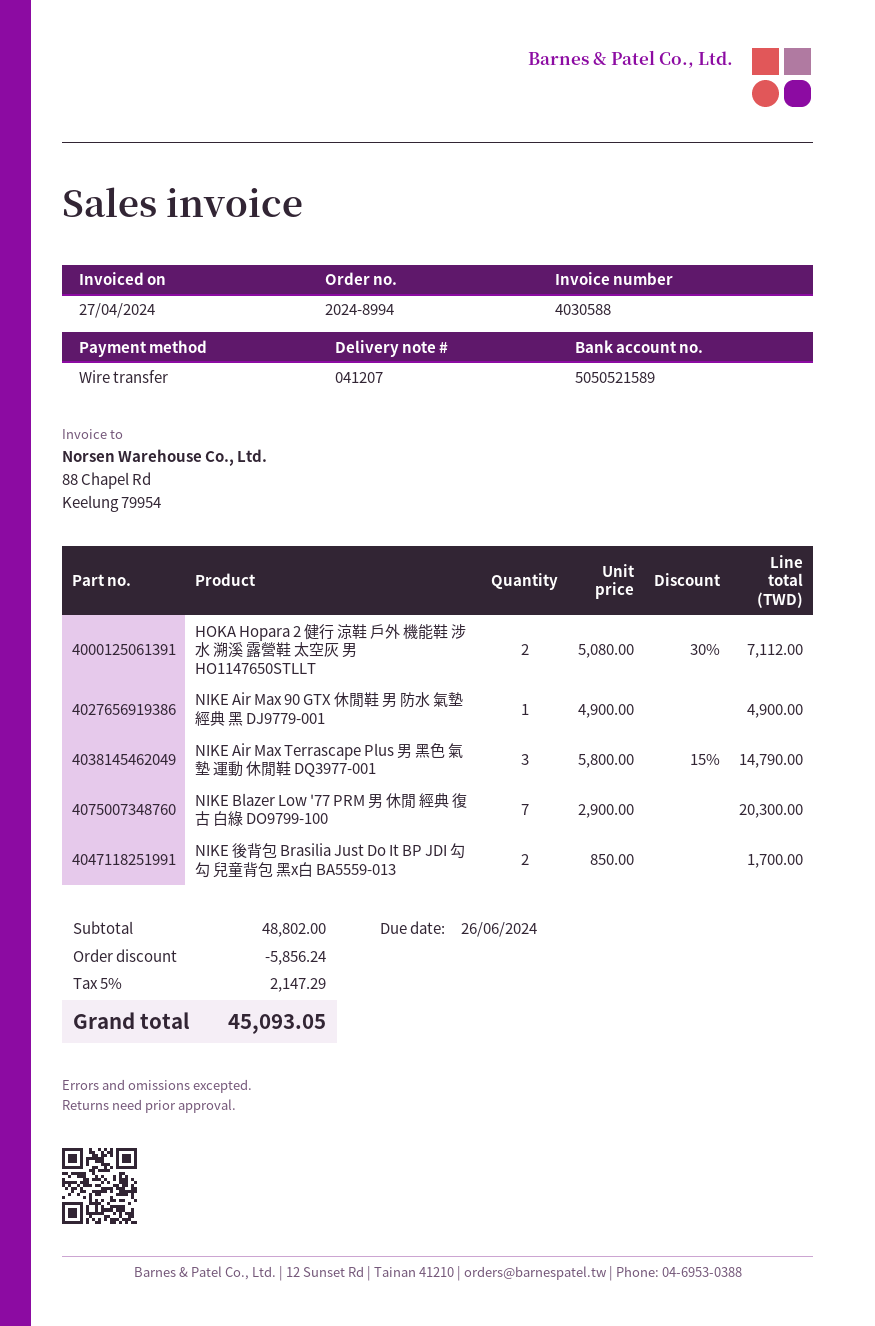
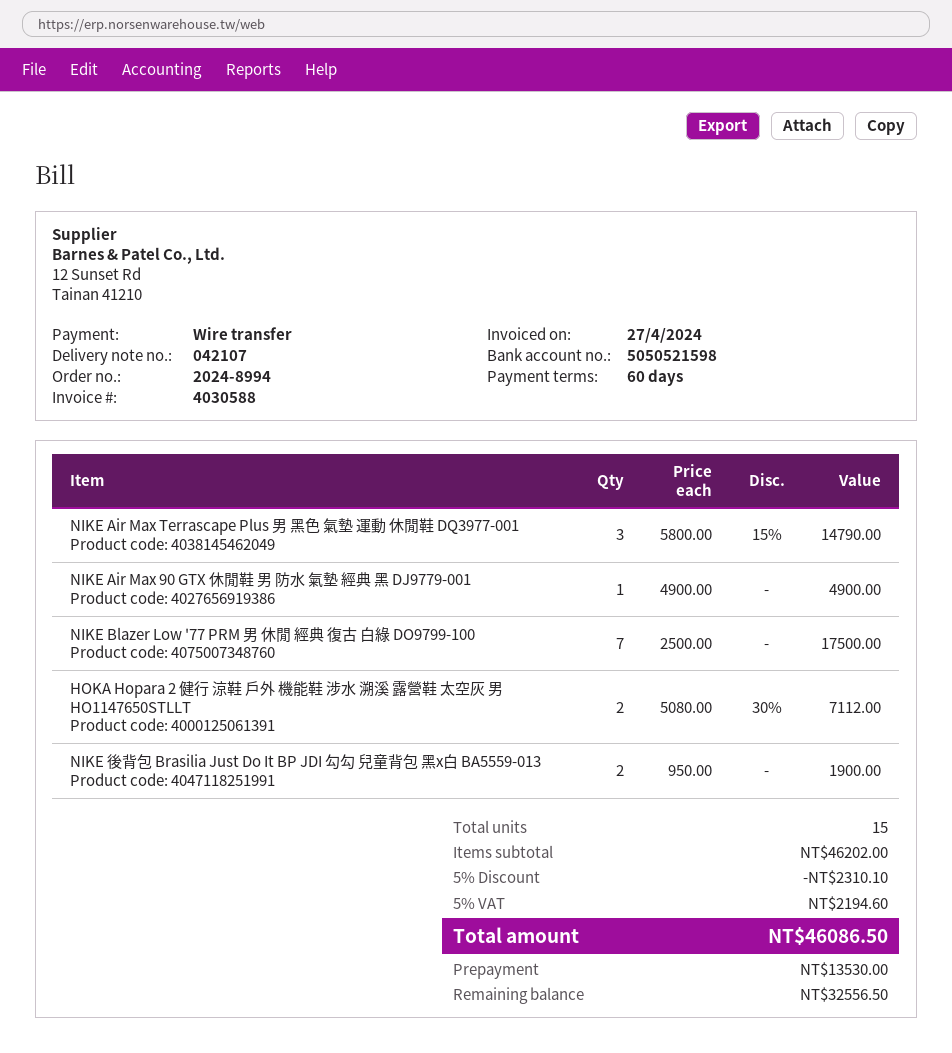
delivery note number: 041207 -> 042107
bank account: 5050521589 -> 5050521598
NIKE Blazer Low '77 PRM 男 休閒 經典 復古 白綠 DO9799-100: 7 x 2900.00 = 20300.00 -> 7 x 2500.00 = 17500.00
NIKE 後背包 Brasilia Just Do It BP JDI 勾勾 兒童背包 黑x白 BA5559-013: 2 x 850.00 = 1700.00 -> 2 x 950.00 = 1900.00
subtotal: 48802.00 -> 46202.00
discount: 5856.24 -> 2310.10
tax: 5% = 2147.29 -> 5% = 2194.60
total: 45093.05 -> 46086.50

